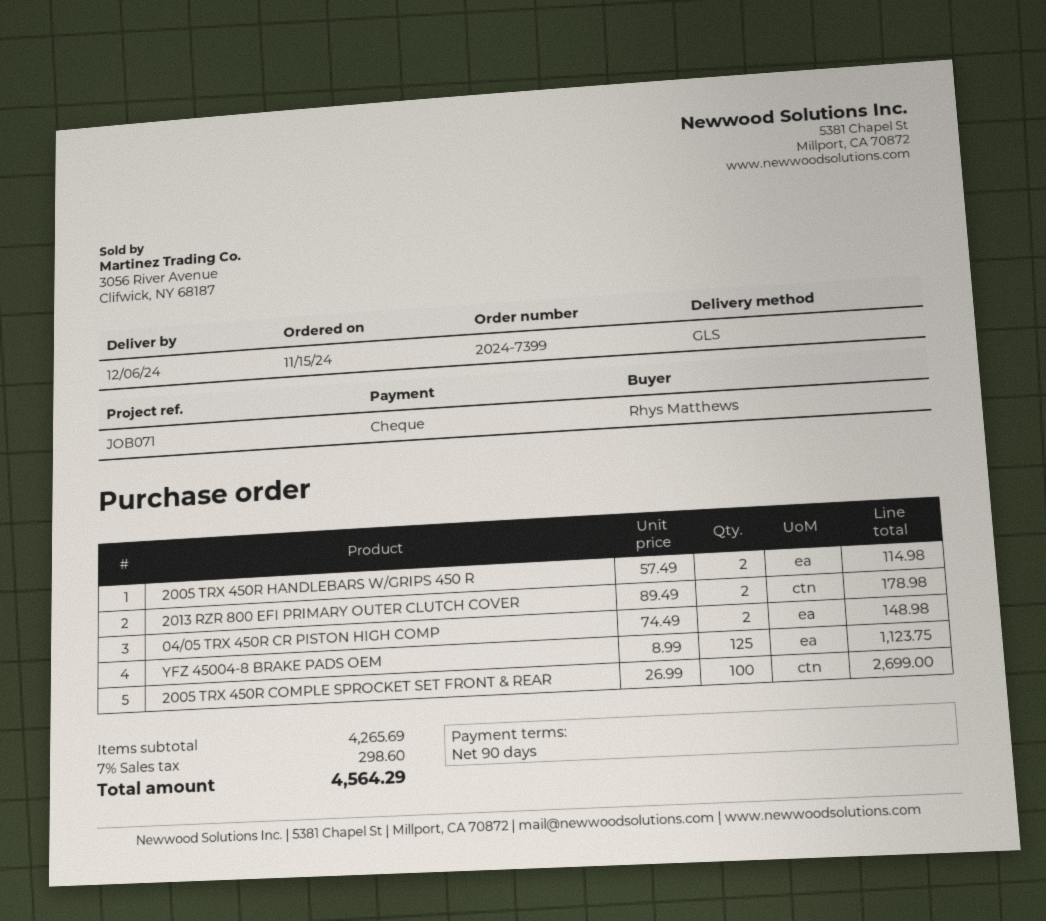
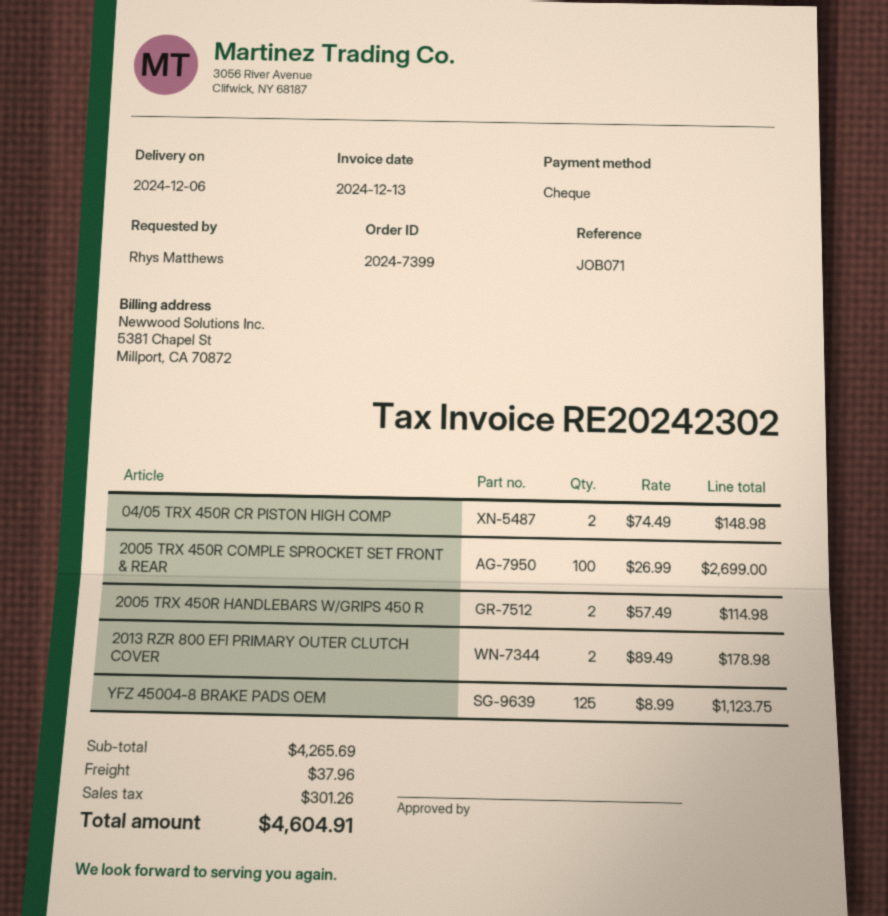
shipping: none -> 37.96
tax: 298.60 -> 301.26
total: 4564.29 -> 4604.91

